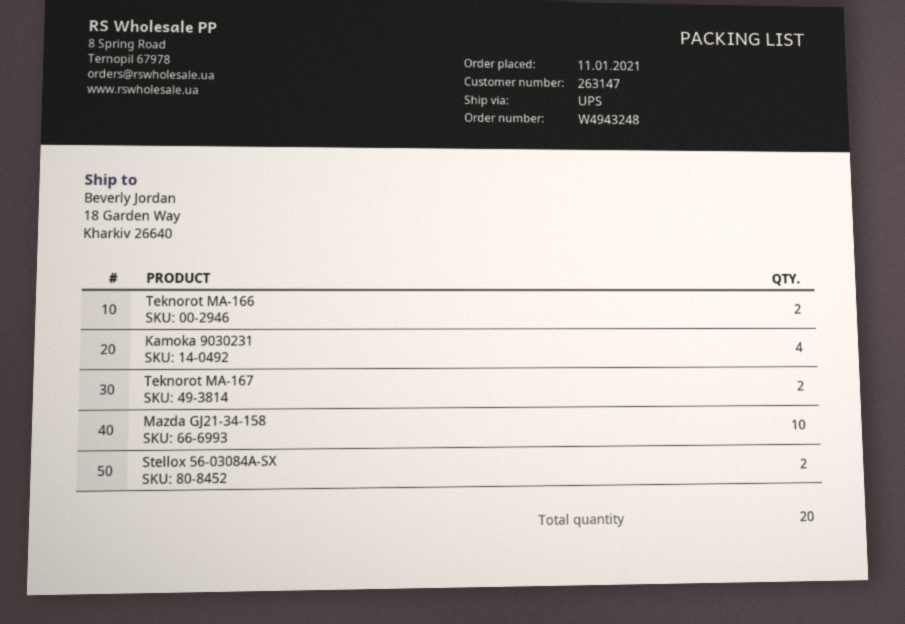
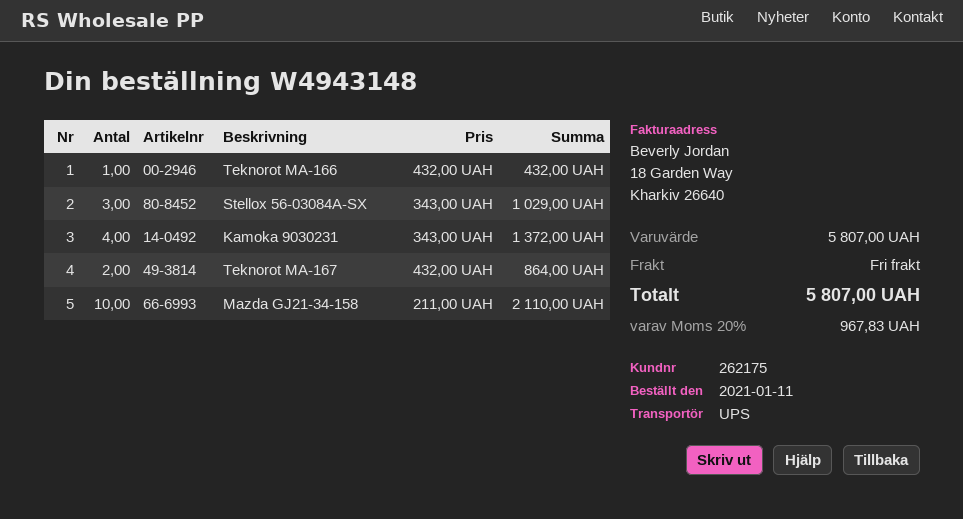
order number: W4943248 -> W4943148
customer number: 263147 -> 262175
Teknorot MA-166: 2 -> 1
Stellox 56-03084A-SX: 2 -> 3

